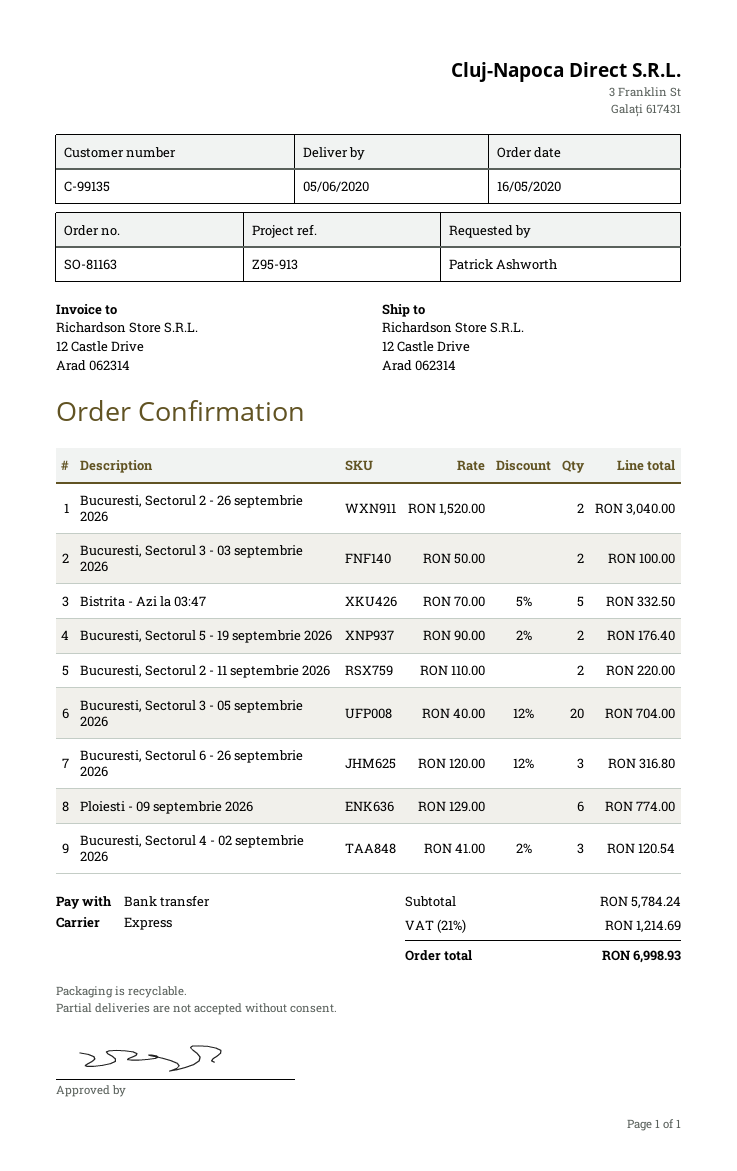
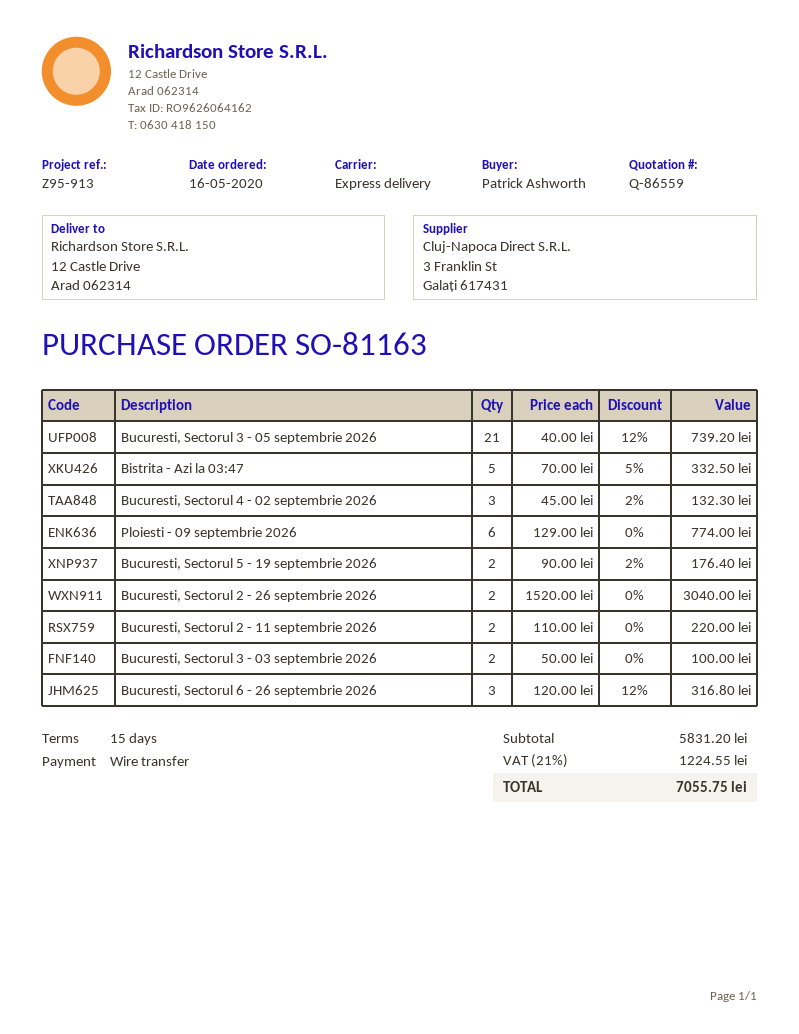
Bucuresti, Sectorul 3 - 05 septembrie 2026: 20 x 40.00 - 12% = 704.00 -> 21 x 40.00 - 12% = 739.20
Bucuresti, Sectorul 4 - 02 septembrie 2026: 3 x 41.00 - 2% = 120.54 -> 3 x 45.00 - 2% = 132.30
subtotal: 5784.24 -> 5831.20
tax: 21% = 1214.69 -> 21% = 1224.55
total: 6998.93 -> 7055.75

